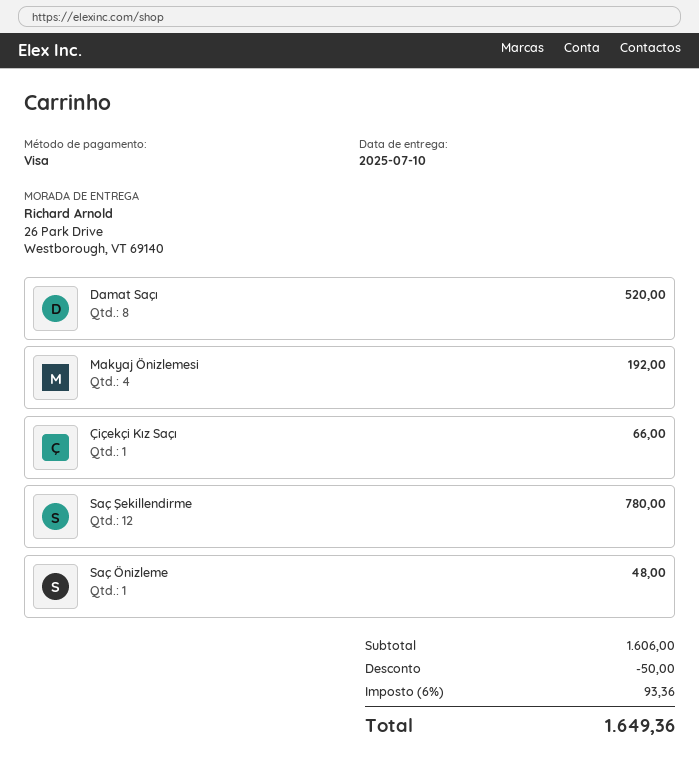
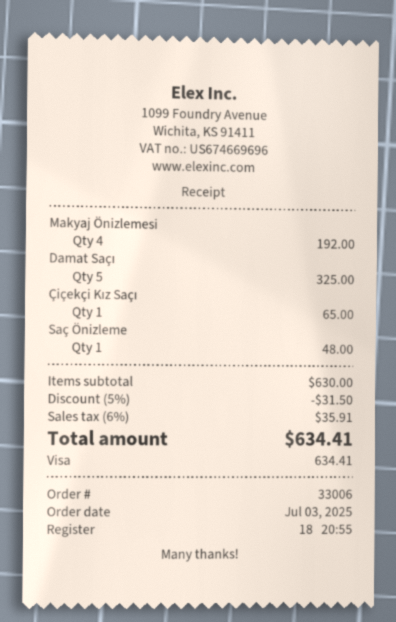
Damat Saçı: 8 for 520.00 -> 5 for 325.00
Çiçekçi Kız Saçı: 1 for 66.00 -> 1 for 65.00
Saç Şekillendirme: 12 for 780.00 -> none
subtotal: 1606.00 -> 630.00
discount: 50.00 -> 31.50
tax: 6% = 93.36 -> 6% = 35.91
total: 1649.36 -> 634.41

